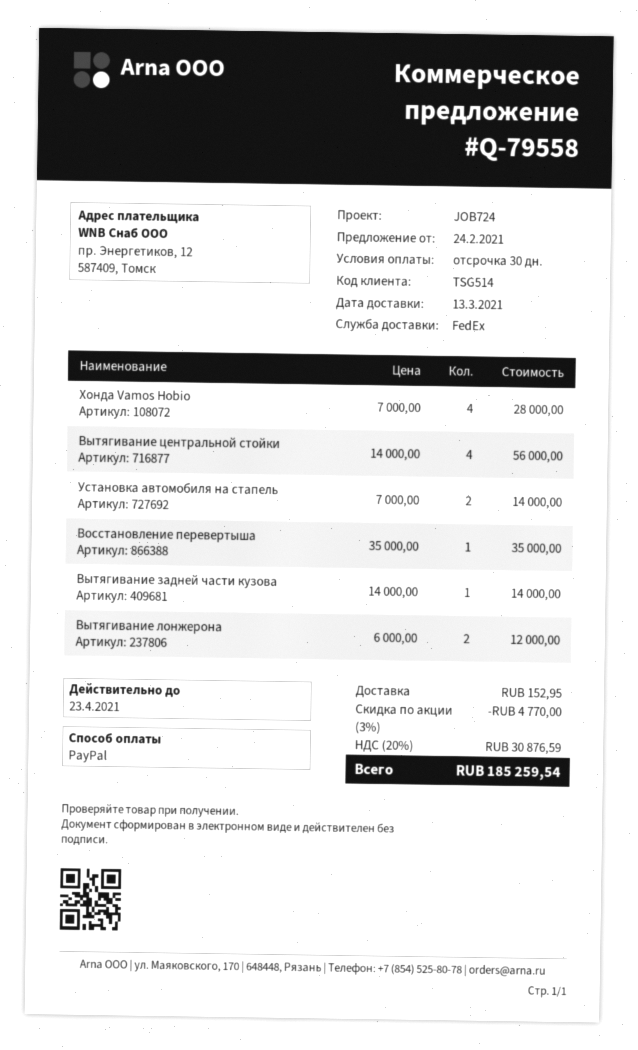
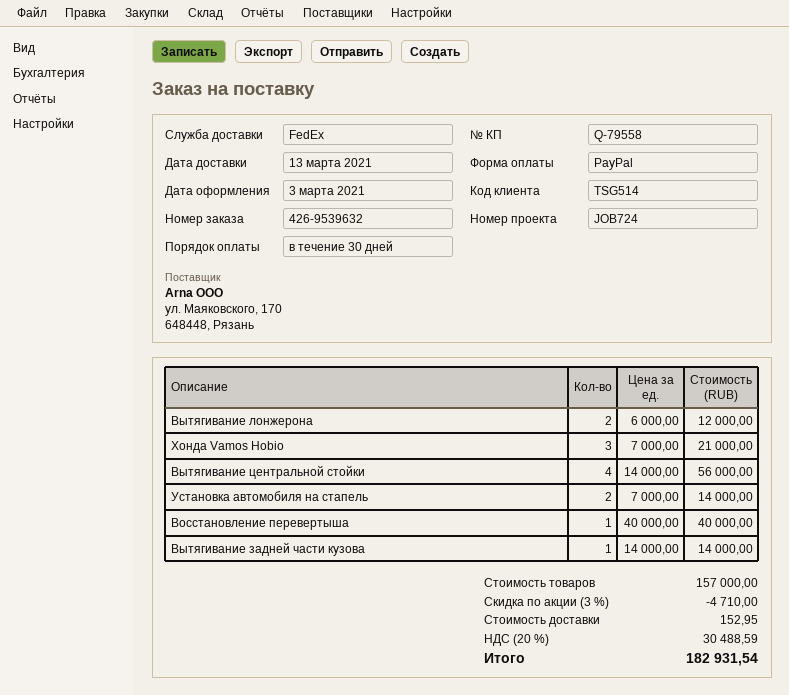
Хонда Vamos Hobio: 4 x 7000.00 = 28000.00 -> 3 x 7000.00 = 21000.00
Восстановление перевертыша: 1 x 35000.00 = 35000.00 -> 1 x 40000.00 = 40000.00
discount: 3% = 4770.00 -> 3% = 4710.00
tax: 20% = 30876.59 -> 20% = 30488.59
total: 185259.54 -> 182931.54

